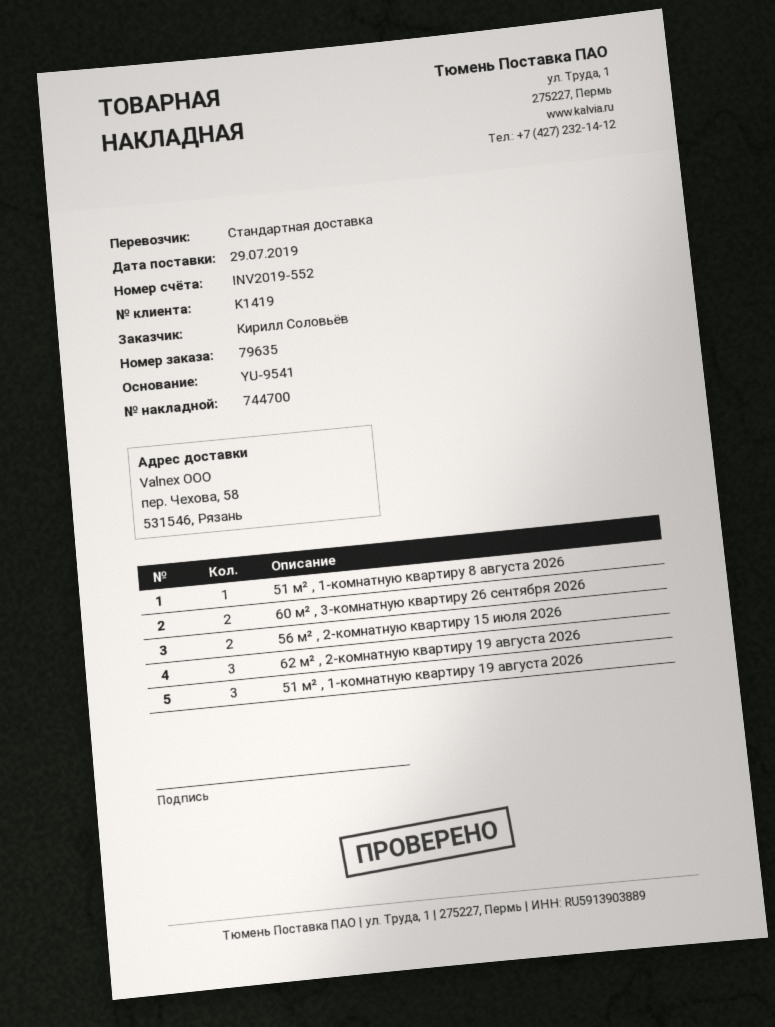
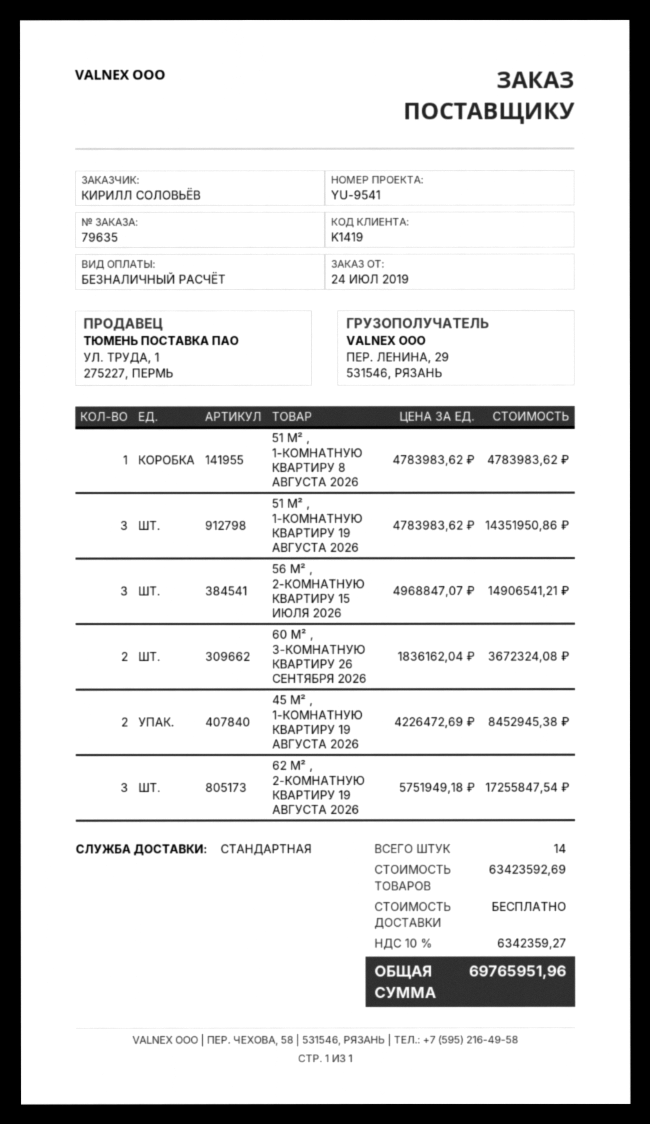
ship to: пер. Чехова, 58, 531546, Рязань -> ПЕР. ЛЕНИНА, 29, 531546, РЯЗАНЬ
56 м² , 2-комнатную квартиру 15 июля 2026: 2 -> 3
45 М² , 1-КОМНАТНУЮ КВАРТИРУ 19 АВГУСТА 2026: none -> 2

